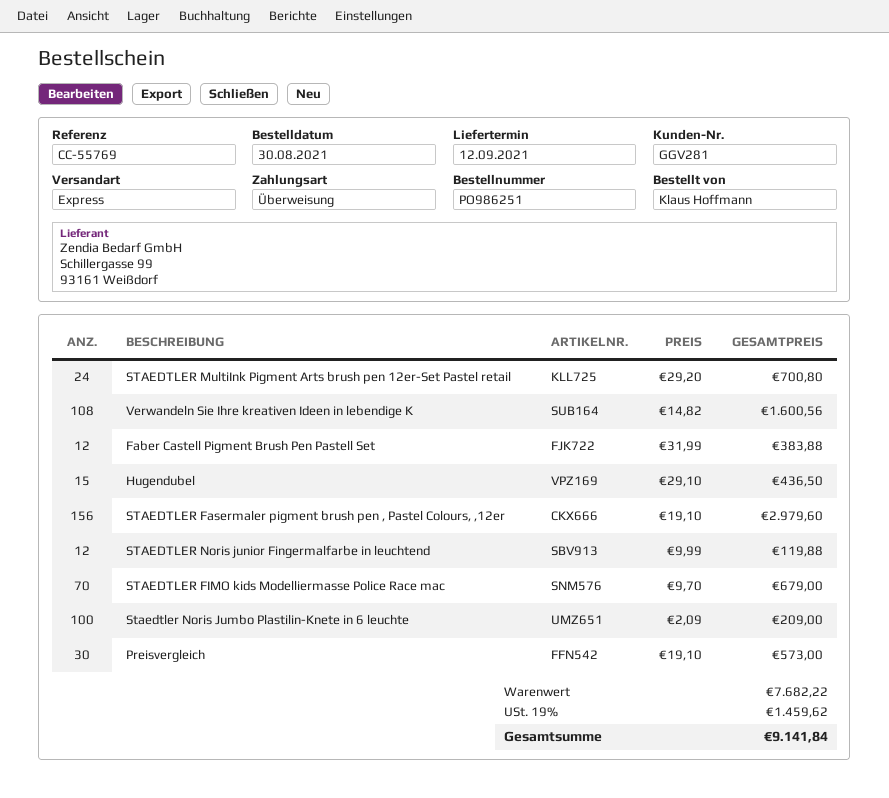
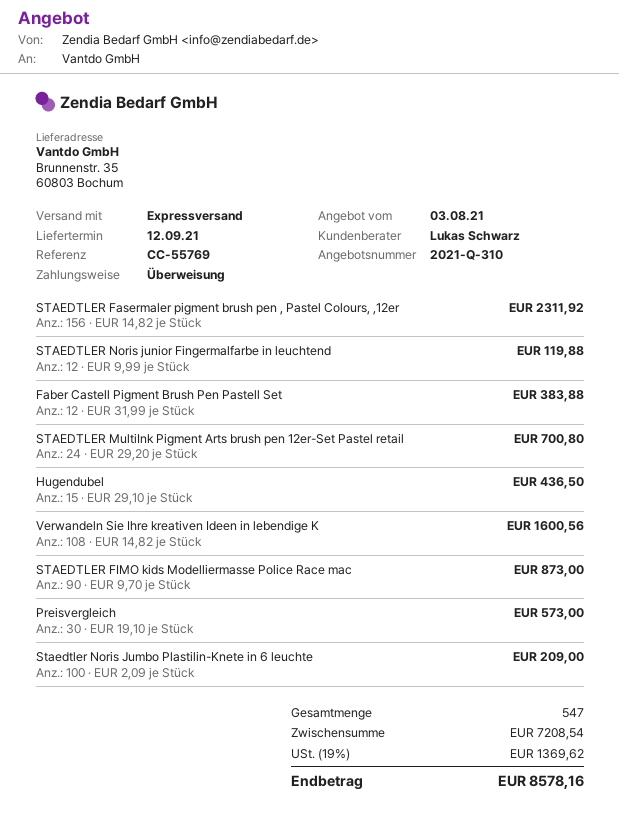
STAEDTLER Fasermaler pigment brush pen , Pastel Colours, ,12er: 156 x 19.10 = 2979.60 -> 156 x 14.82 = 2311.92
STAEDTLER FIMO kids Modelliermasse Police Race mac: 70 x 9.70 = 679.00 -> 90 x 9.70 = 873.00
subtotal: 7682.22 -> 7208.54
tax: 19% = 1459.62 -> 19% = 1369.62
total: 9141.84 -> 8578.16

